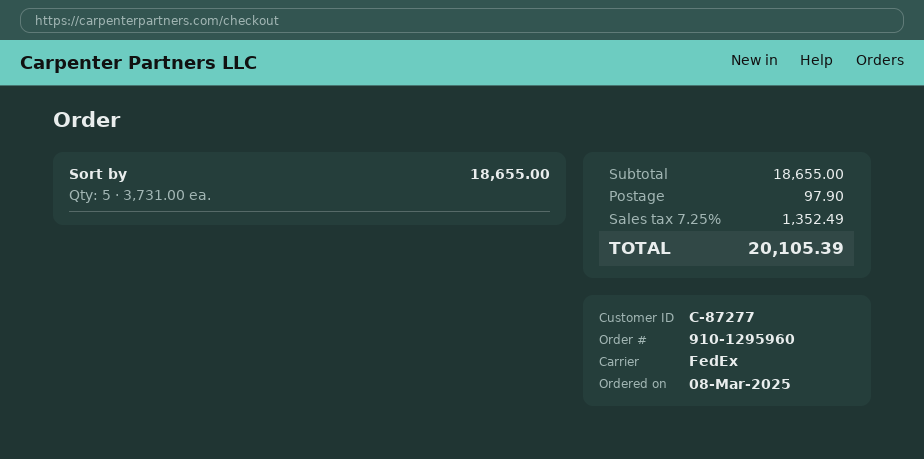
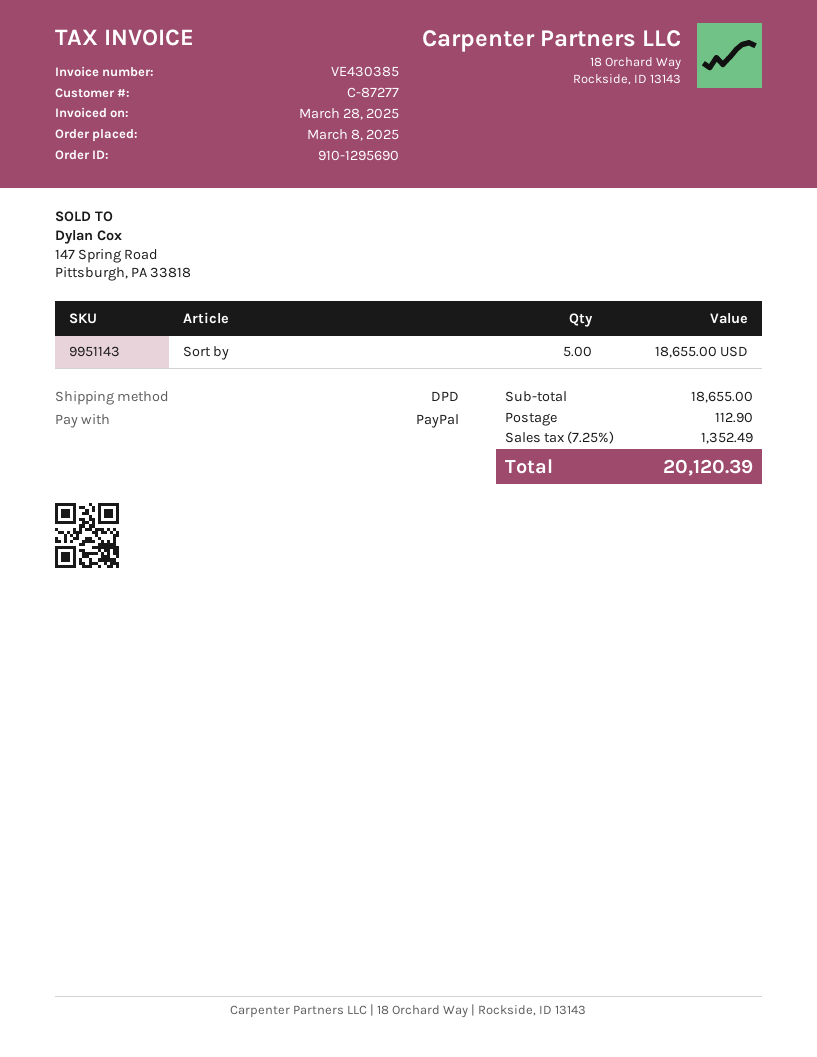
order number: 910-1295960 -> 910-1295690
shipping method: FedEx -> DPD
shipping: 97.90 -> 112.90
total: 20105.39 -> 20120.39

